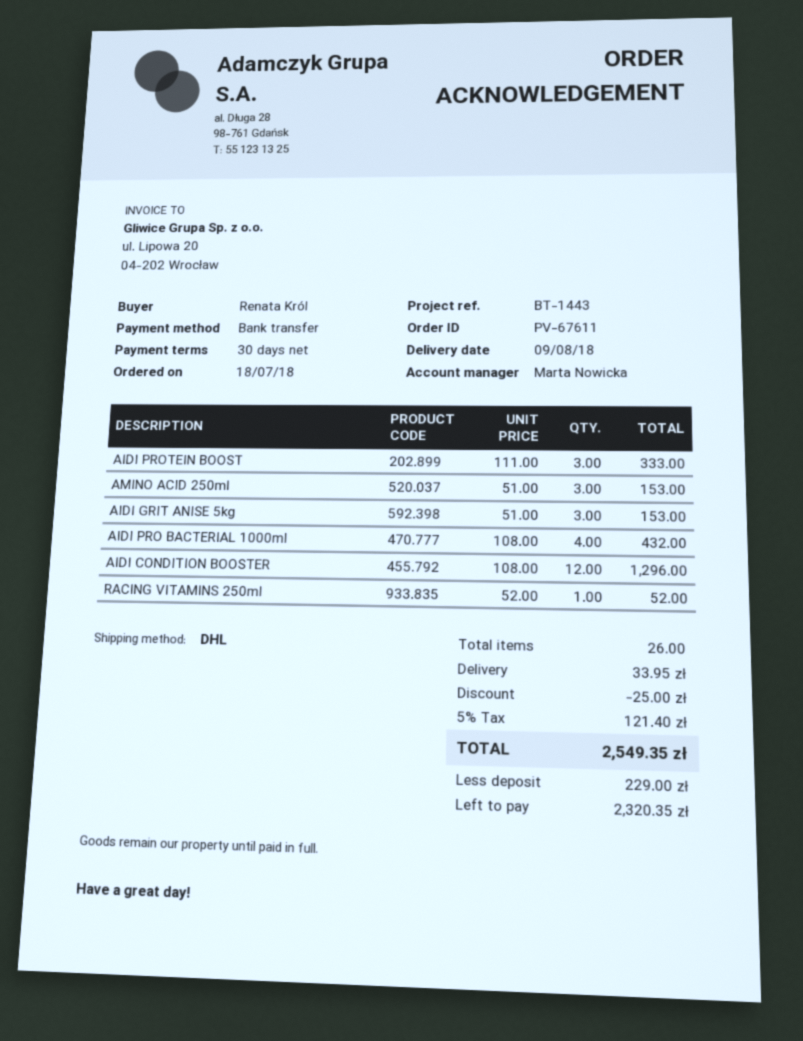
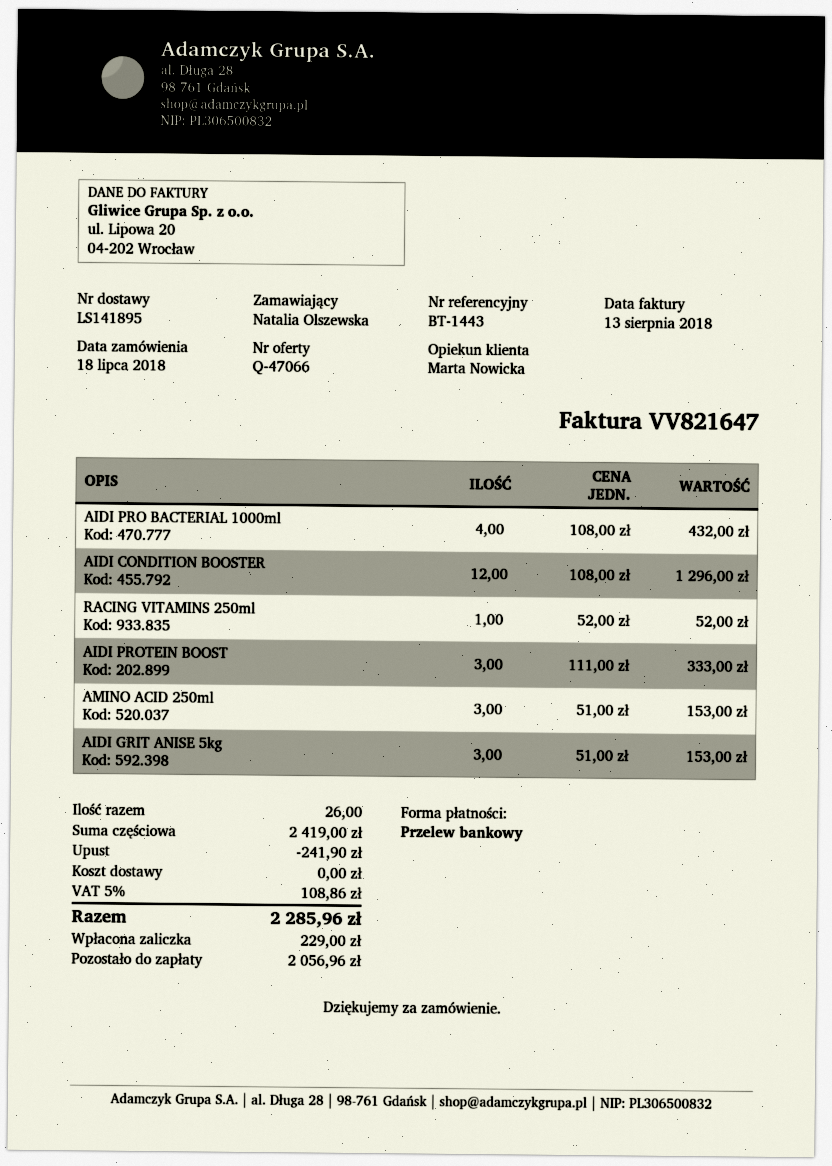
ordered by: Renata Król -> Natalia Olszewska
discount: 25.00 -> 241.90
shipping: 33.95 -> 0.00
tax: 5% = 121.40 -> 5% = 108.86
total: 2549.35 -> 2285.96
balance: 2320.35 -> 2056.96

